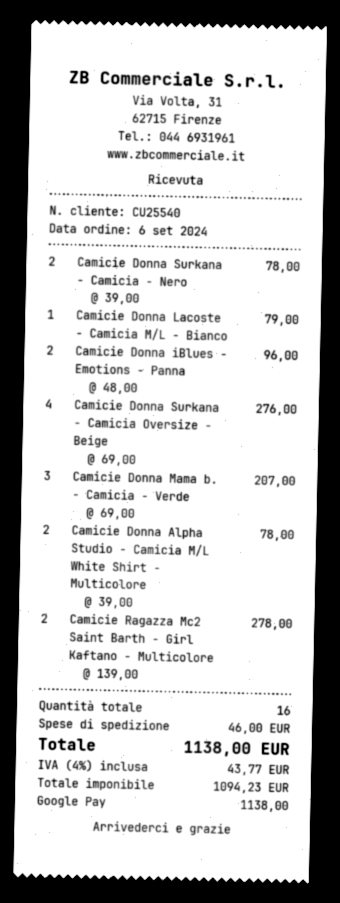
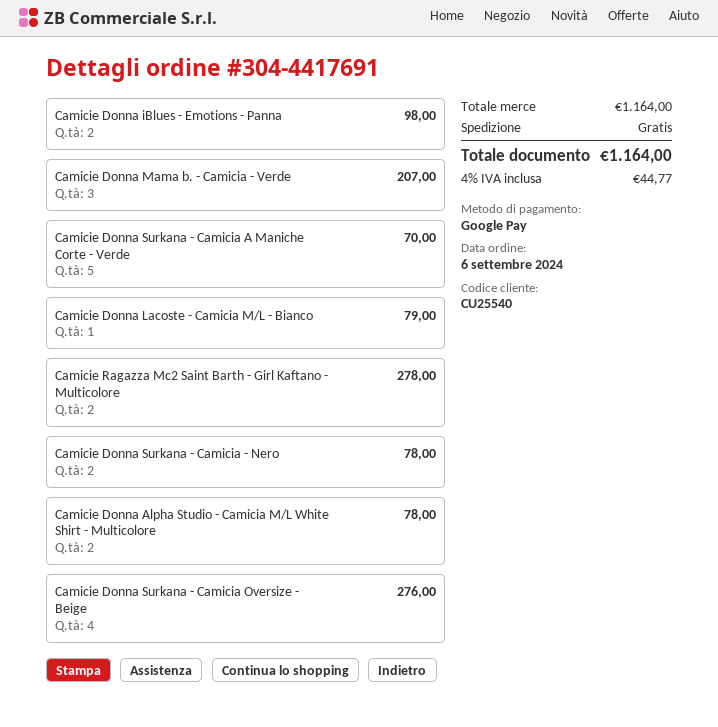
Camicie Donna iBlues - Emotions - Panna: 2 for 96.00 -> 2 for 98.00
Camicie Donna Surkana - Camicia A Maniche Corte - Verde: none -> 5 for 70.00
shipping: 46.00 -> 0.00
tax: 4% = 43.77 -> 4% = 44.77
total: 1138.00 -> 1164.00

